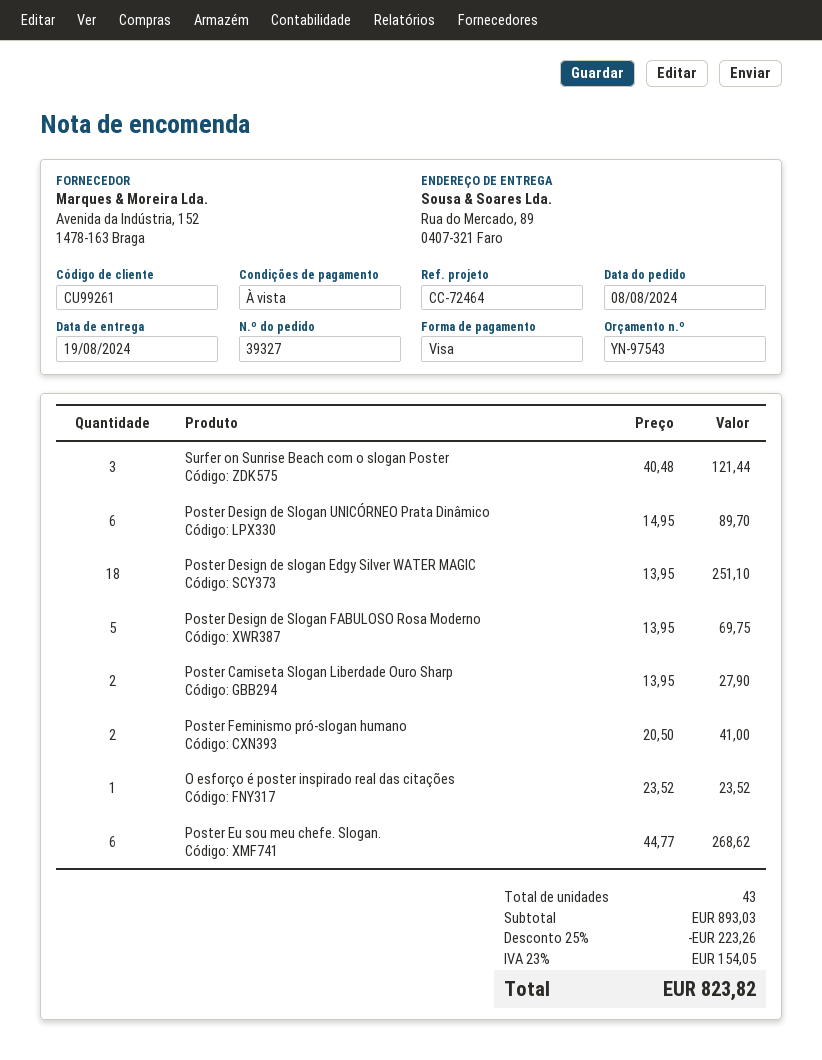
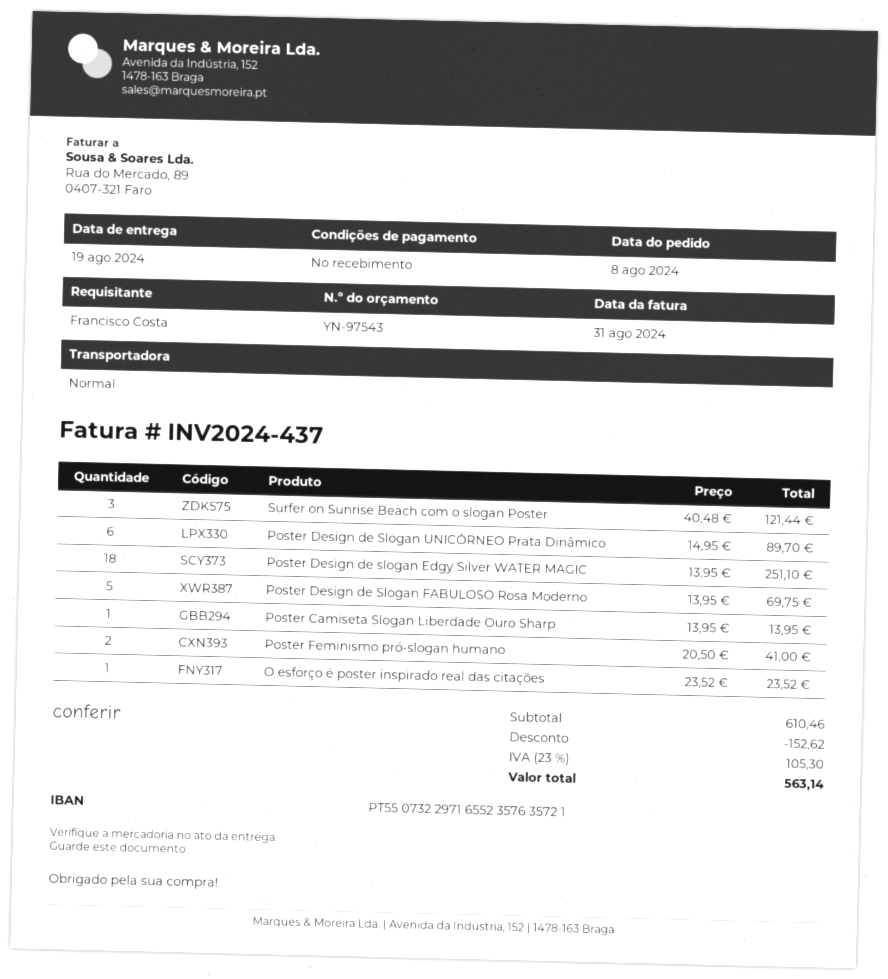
Poster Camiseta Slogan Liberdade Ouro Sharp: 2 x 13.95 = 27.90 -> 1 x 13.95 = 13.95
Poster Eu sou meu chefe. Slogan.: 6 x 44.77 = 268.62 -> none
subtotal: 893.03 -> 610.46
discount: 223.26 -> 152.62
tax: 23% = 154.05 -> 23% = 105.30
total: 823.82 -> 563.14

